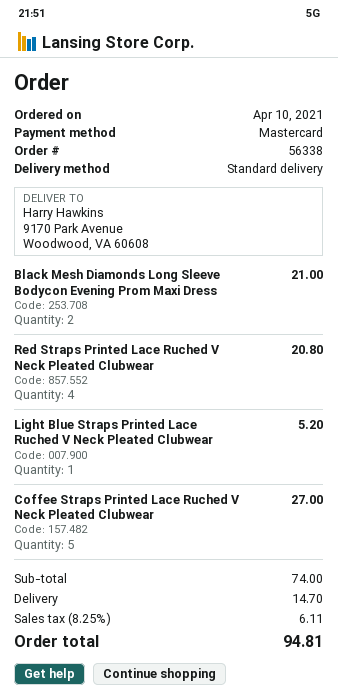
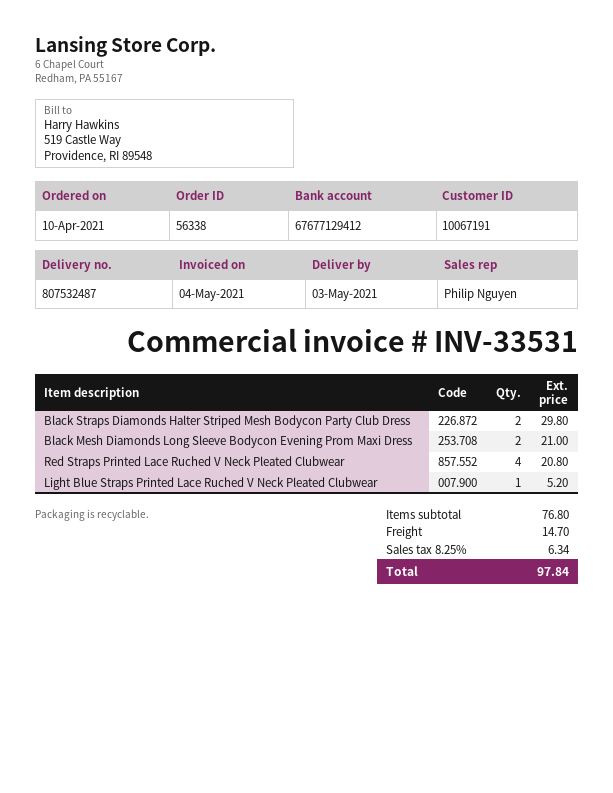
Coffee Straps Printed Lace Ruched V Neck Pleated Clubwear: 5 for 27.00 -> none
Black Straps Diamonds Halter Striped Mesh Bodycon Party Club Dress: none -> 2 for 29.80
subtotal: 74.00 -> 76.80
tax: 8.25% = 6.11 -> 8.25% = 6.34
total: 94.81 -> 97.84

